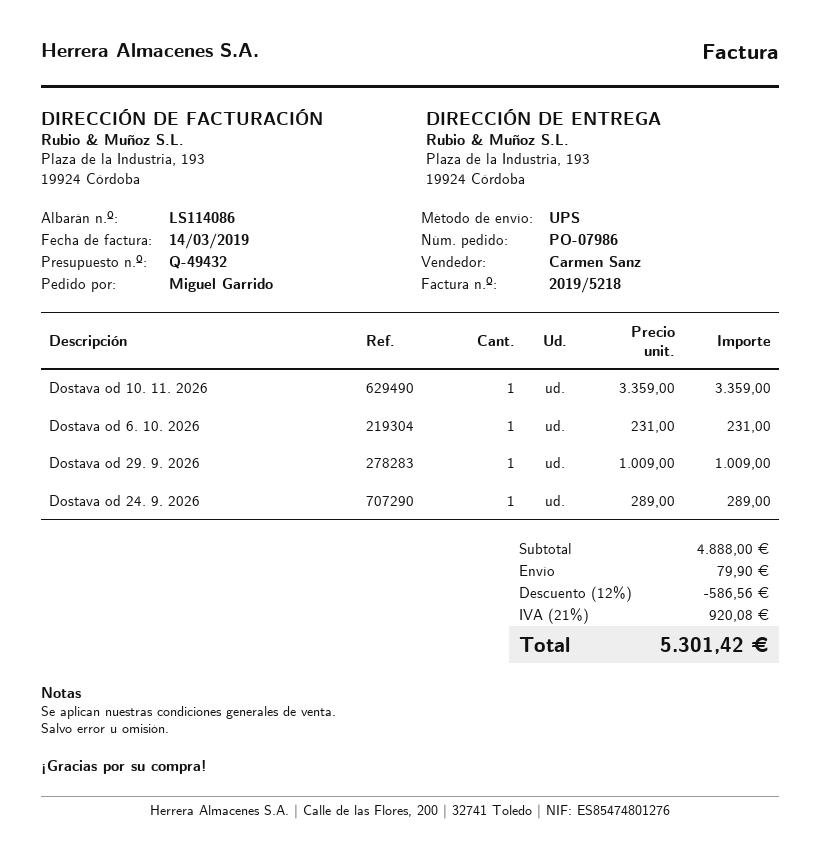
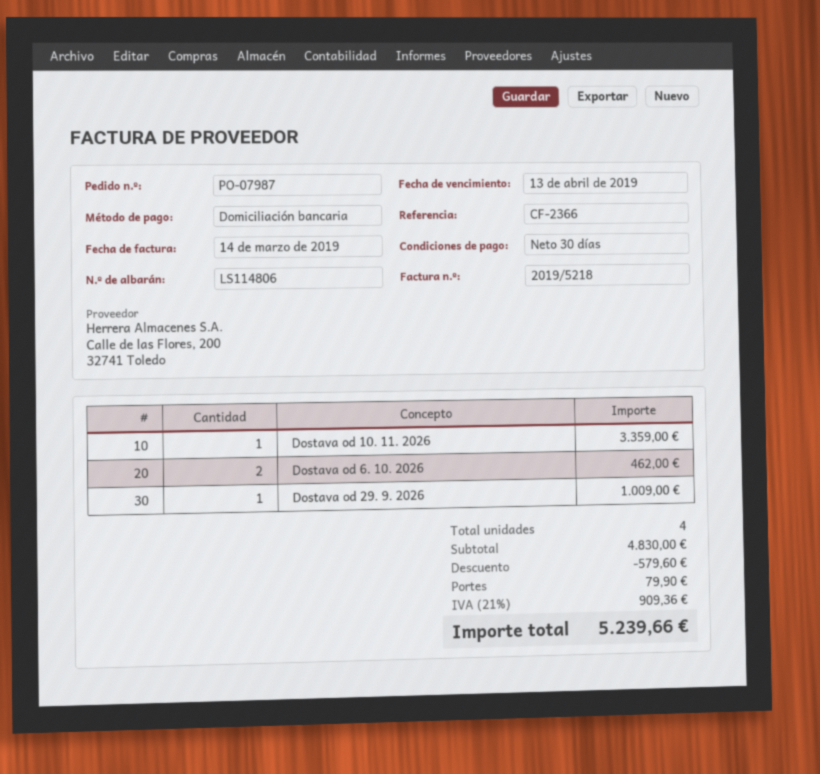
order number: PO-07986 -> PO-07987
delivery note number: LS114086 -> LS114806
Dostava od 6. 10. 2026: 1 for 231.00 -> 2 for 462.00
Dostava od 24. 9. 2026: 1 for 289.00 -> none
subtotal: 4888.00 -> 4830.00
discount: 586.56 -> 579.60
tax: 21% = 920.08 -> 21% = 909.36
total: 5301.42 -> 5239.66

